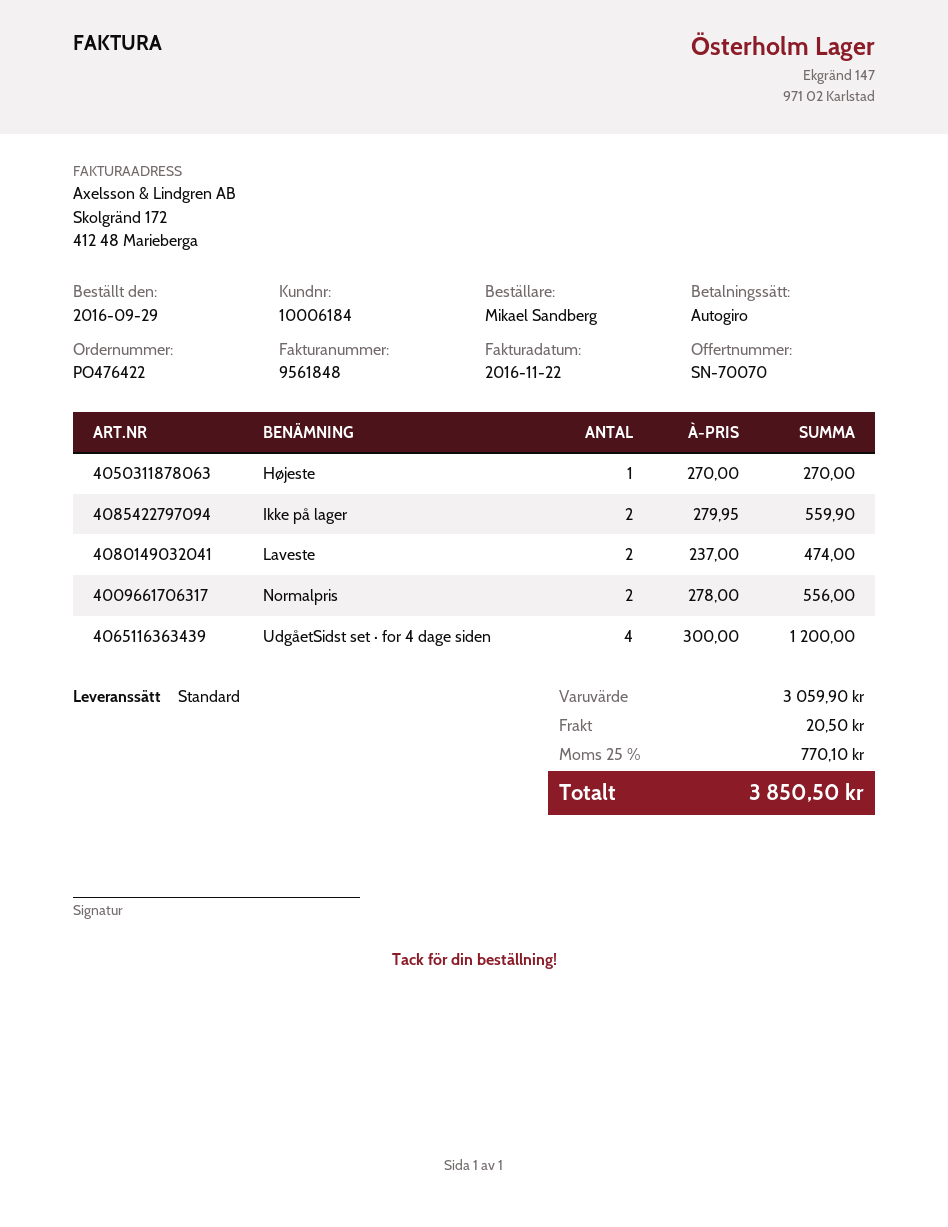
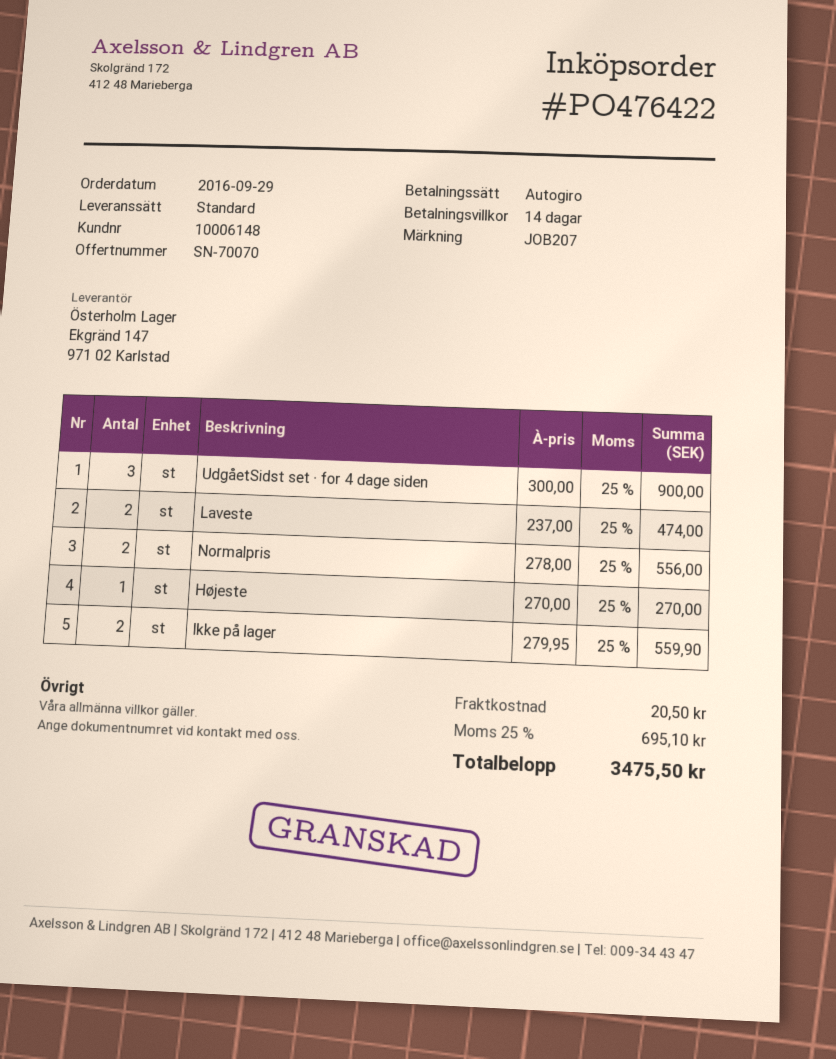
customer number: 10006184 -> 10006148
UdgåetSidst set · for 4 dage siden: 4 x 300.00 = 1200.00 -> 3 x 300.00 = 900.00
tax: 25% = 770.10 -> 25% = 695.10
total: 3850.50 -> 3475.50

